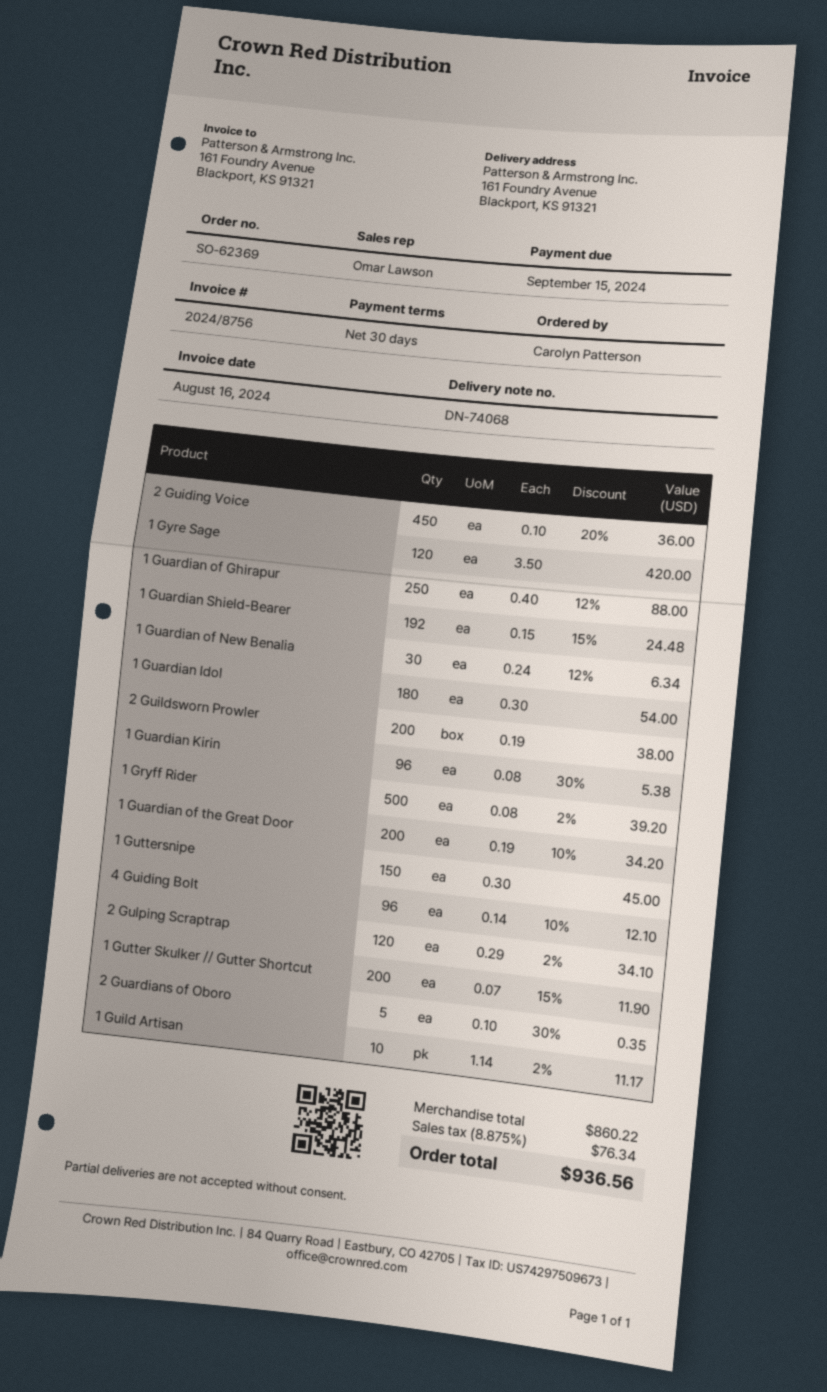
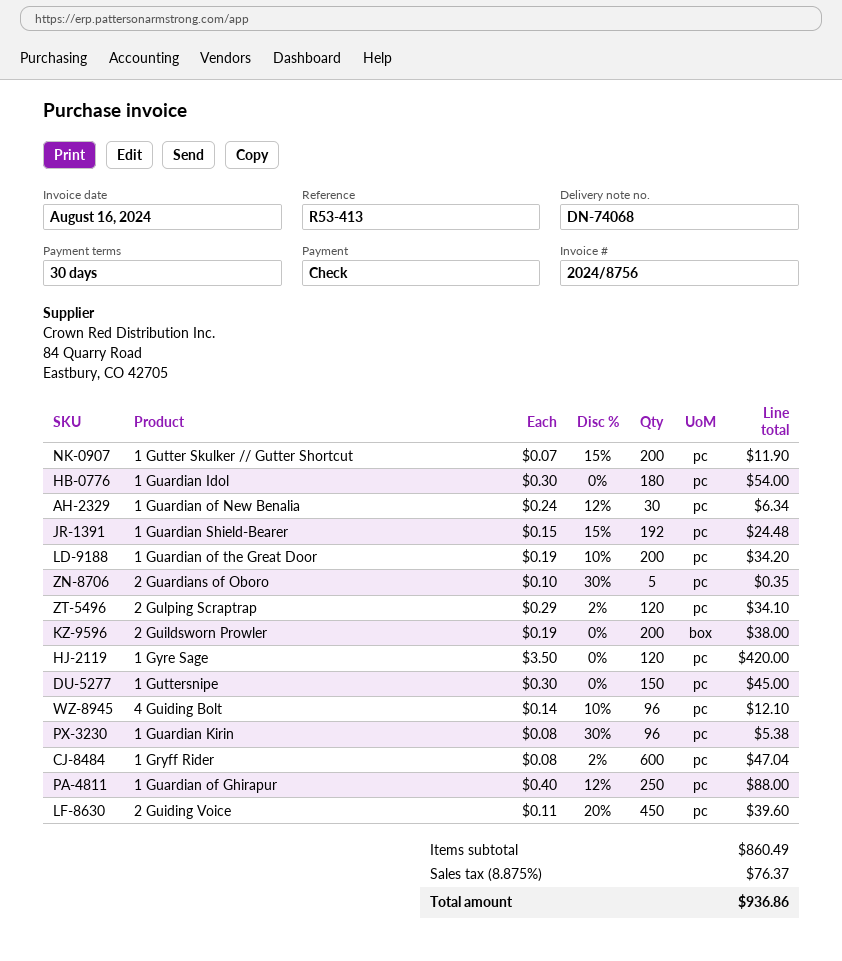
2 Guiding Voice: 450 x 0.10 - 20% = 36.00 -> 450 x 0.11 - 20% = 39.60
1 Gryff Rider: 500 x 0.08 - 2% = 39.20 -> 600 x 0.08 - 2% = 47.04
1 Guild Artisan: 10 x 1.14 - 2% = 11.17 -> none
subtotal: 860.22 -> 860.49
tax: 8.875% = 76.34 -> 8.875% = 76.37
total: 936.56 -> 936.86

